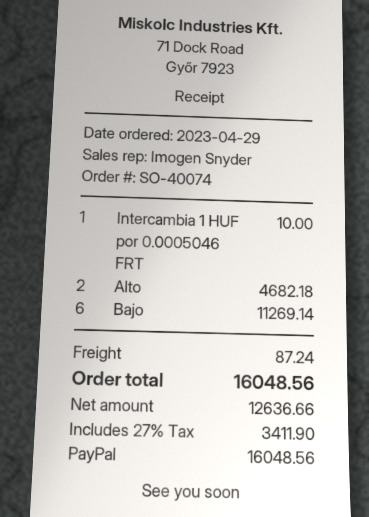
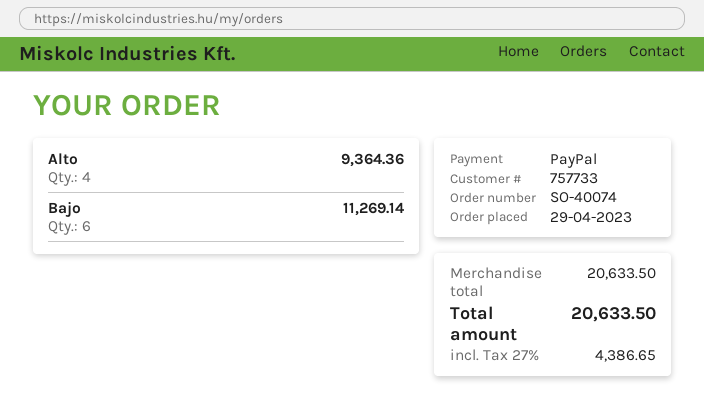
Intercambia 1 HUF por 0.0005046 FRT: 1 for 10.00 -> none
Alto: 2 for 4682.18 -> 4 for 9364.36
shipping: 87.24 -> none
tax: 27% = 3411.90 -> 27% = 4386.65
total: 16048.56 -> 20633.50

